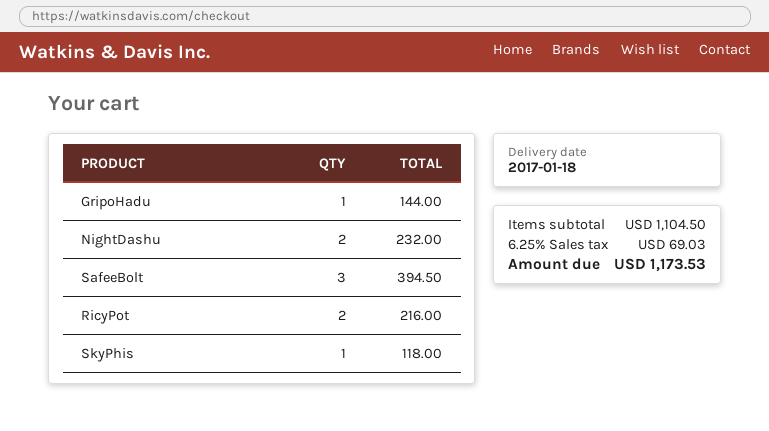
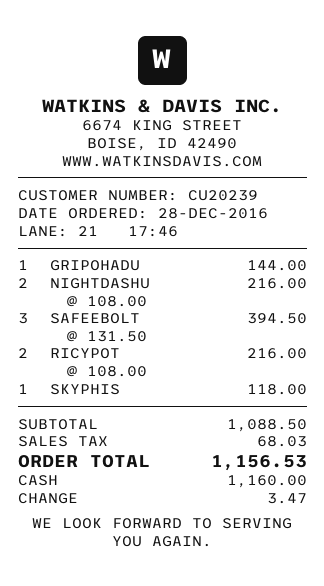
NightDashu: 2 for 232.00 -> 2 for 216.00
subtotal: 1104.50 -> 1088.50
tax: 69.03 -> 68.03
total: 1173.53 -> 1156.53

